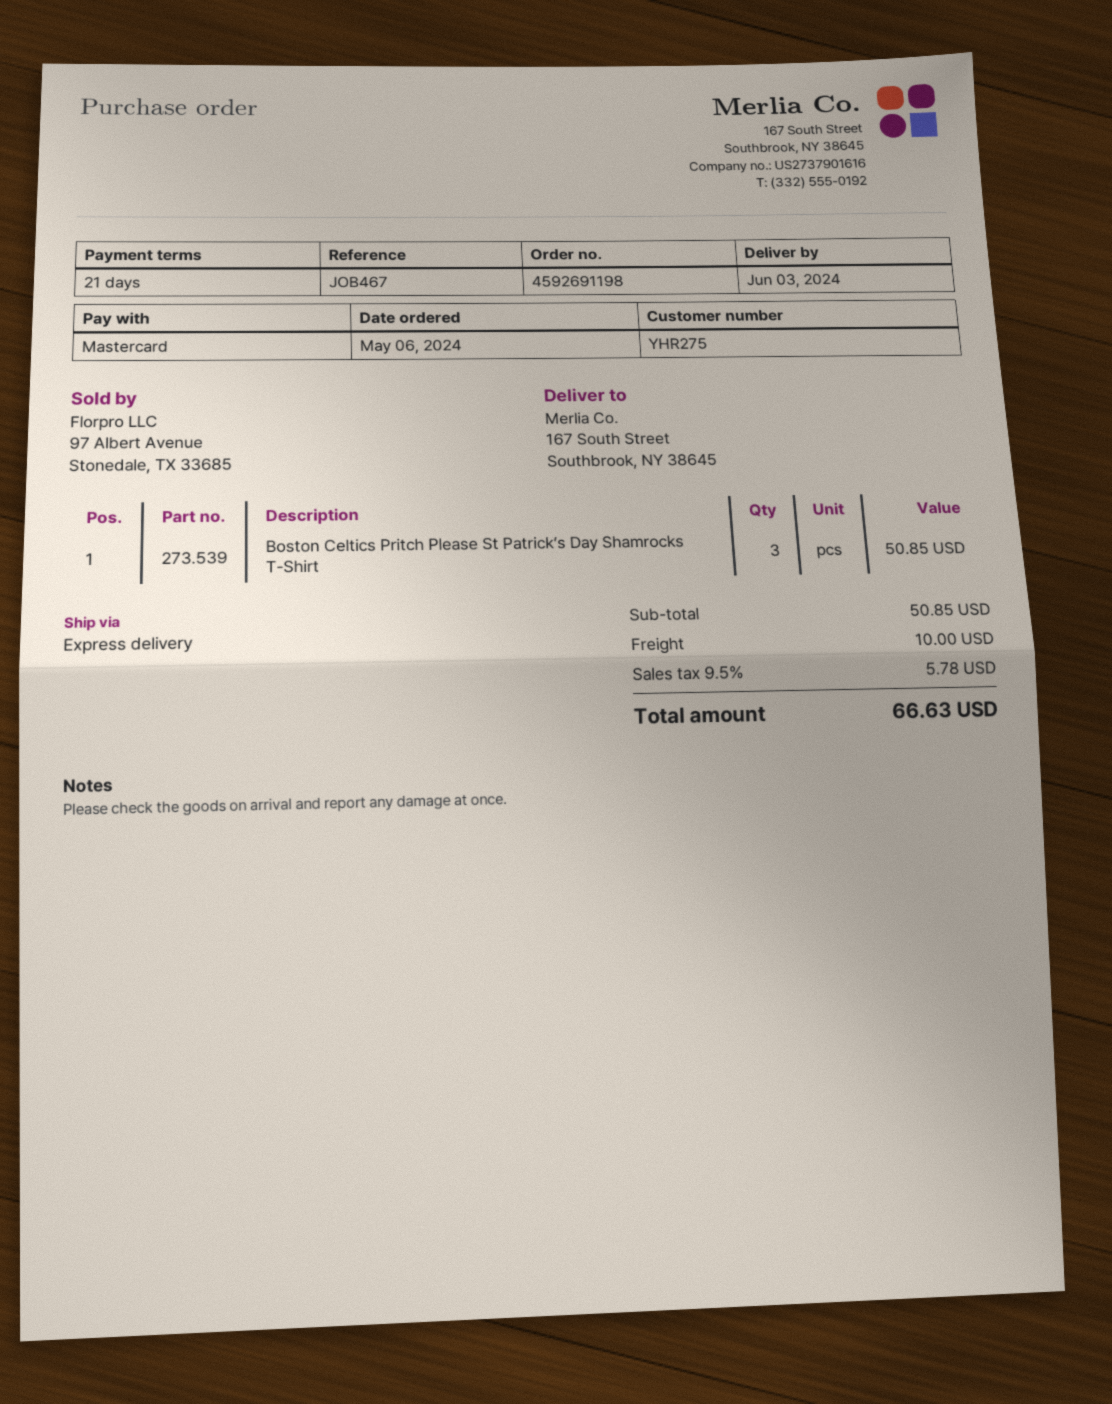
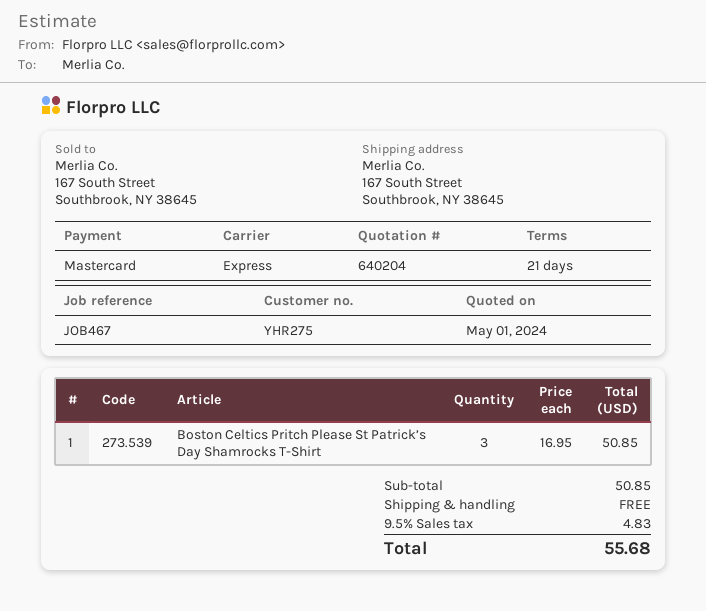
shipping: 10.00 -> 0.00
tax: 9.5% = 5.78 -> 9.5% = 4.83
total: 66.63 -> 55.68

